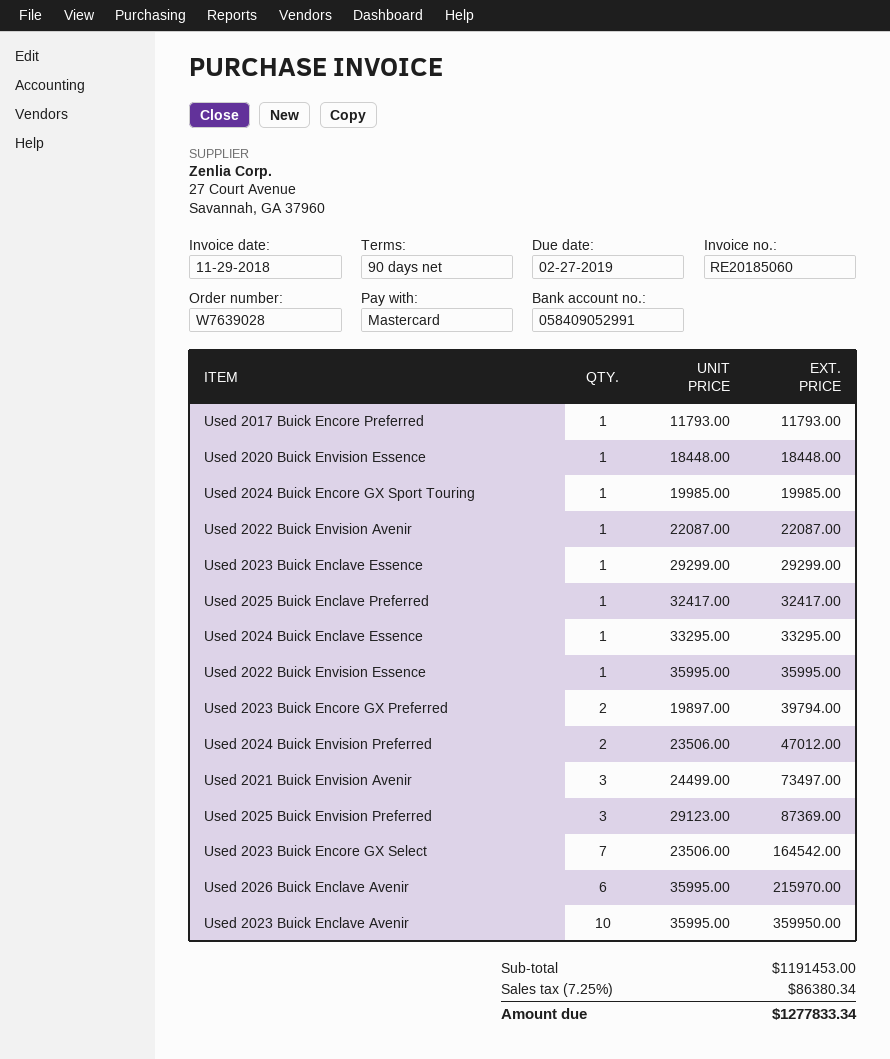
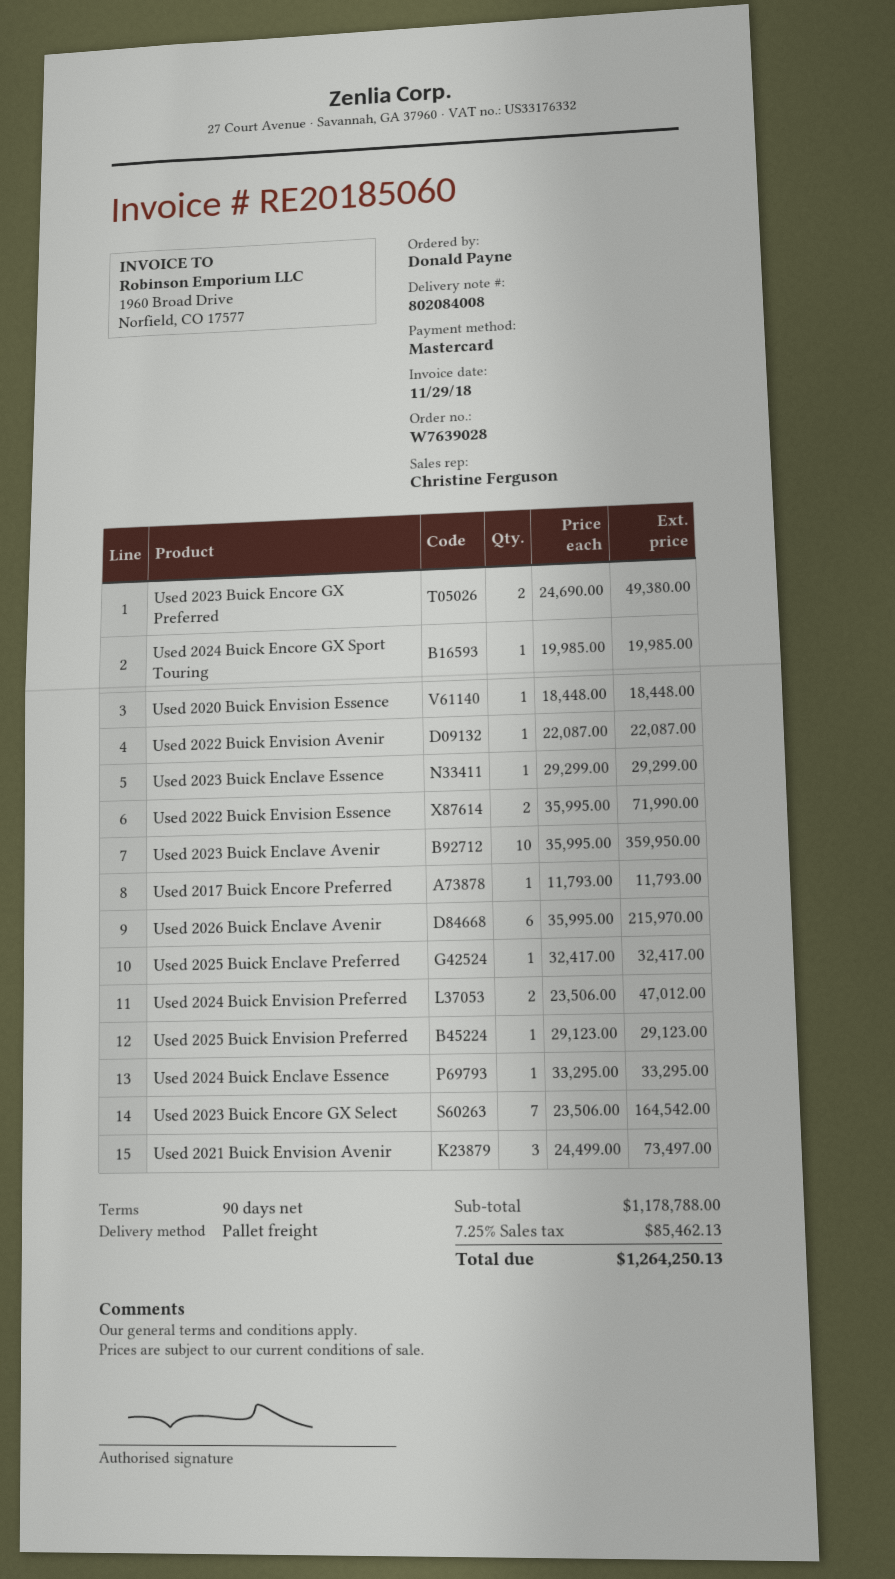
Used 2022 Buick Envision Essence: 1 x 35995.00 = 35995.00 -> 2 x 35995.00 = 71990.00
Used 2023 Buick Encore GX Preferred: 2 x 19897.00 = 39794.00 -> 2 x 24690.00 = 49380.00
Used 2025 Buick Envision Preferred: 3 x 29123.00 = 87369.00 -> 1 x 29123.00 = 29123.00
subtotal: 1191453.00 -> 1178788.00
tax: 7.25% = 86380.34 -> 7.25% = 85462.13
total: 1277833.34 -> 1264250.13

